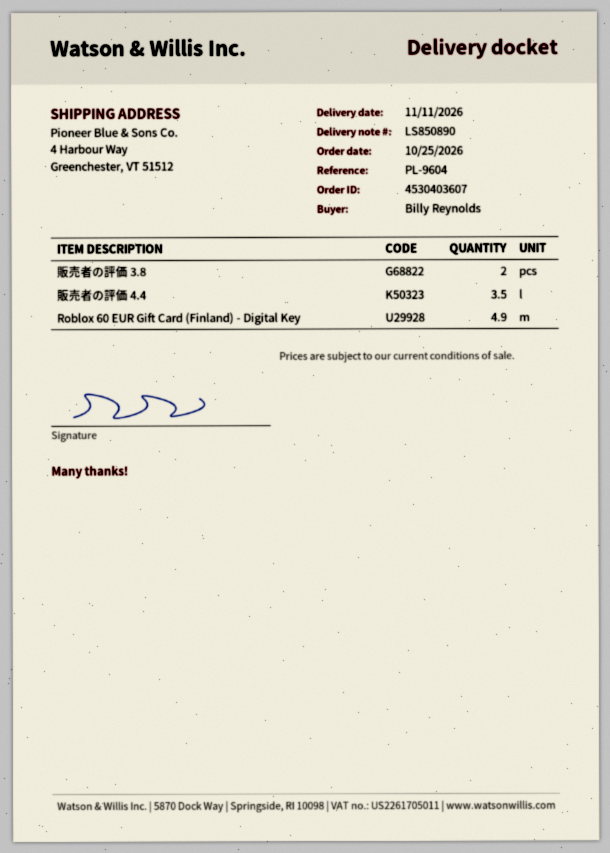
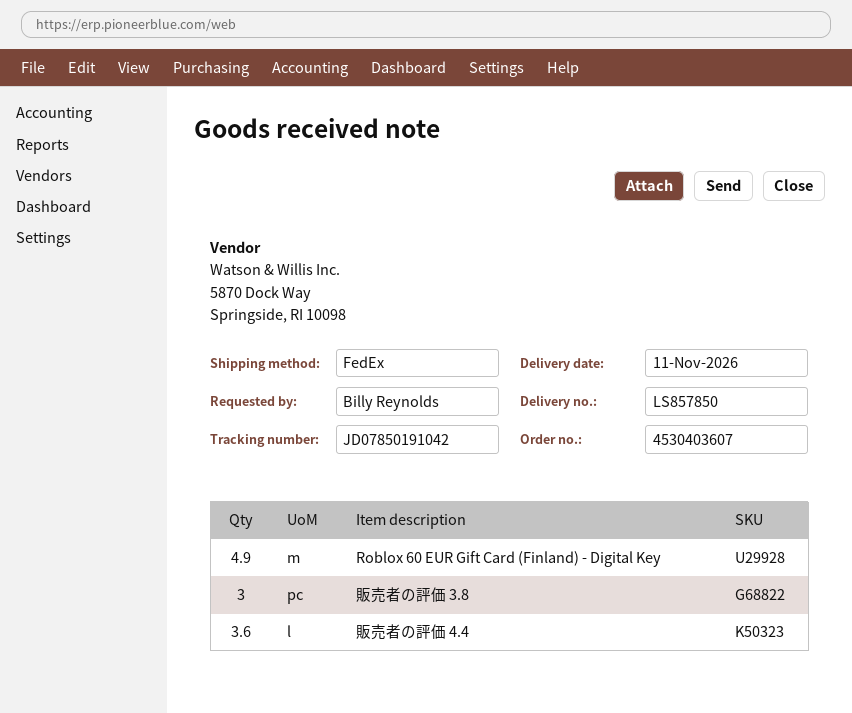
delivery note number: LS850890 -> LS857850
販売者の評価 3.8: 2 -> 3
販売者の評価 4.4: 3.5 -> 3.6

